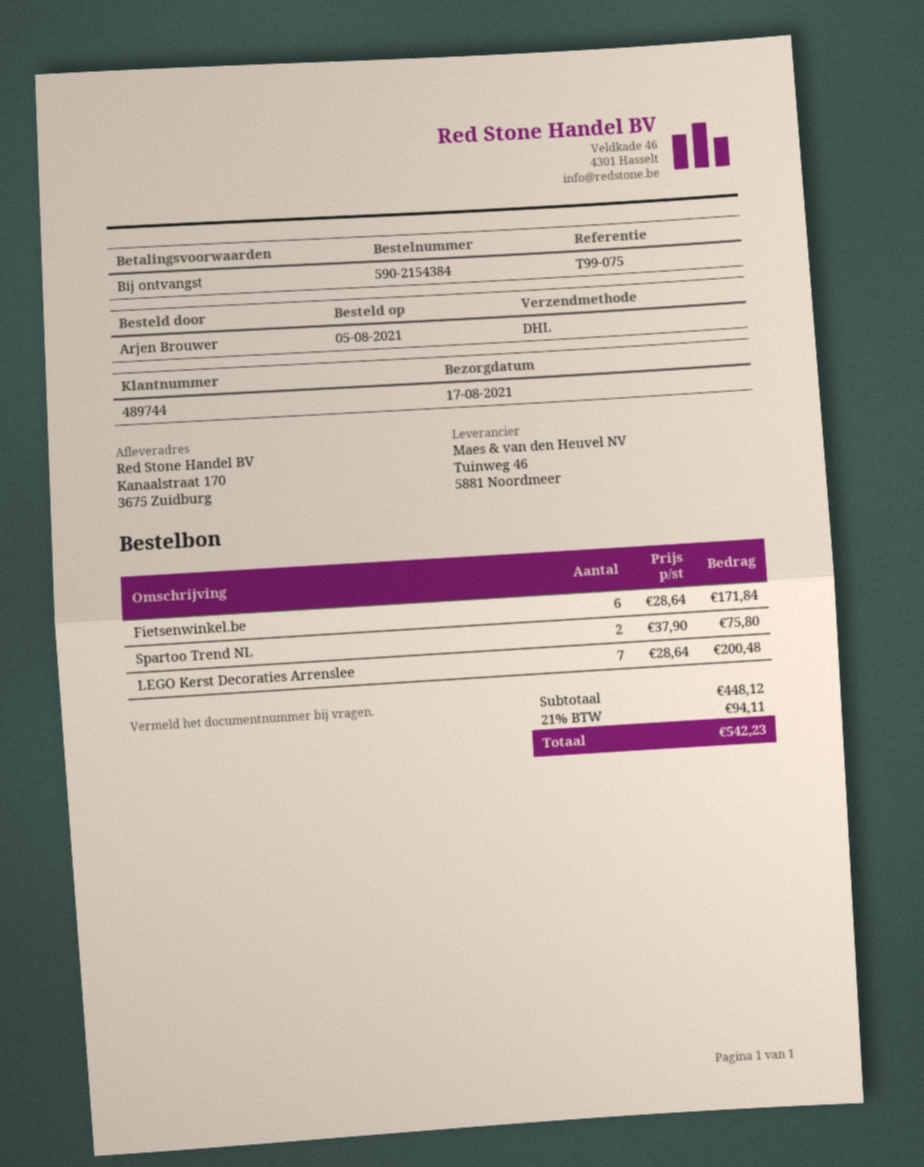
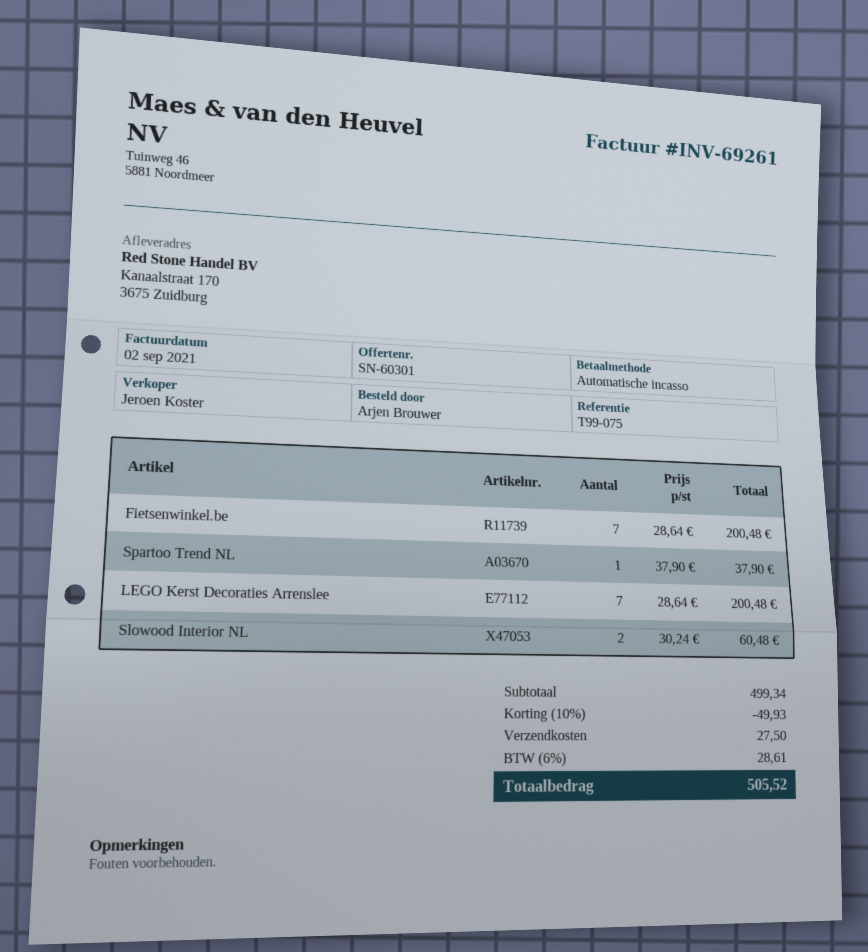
Fietsenwinkel.be: 6 x 28.64 = 171.84 -> 7 x 28.64 = 200.48
Spartoo Trend NL: 2 x 37.90 = 75.80 -> 1 x 37.90 = 37.90
Slowood Interior NL: none -> 2 x 30.24 = 60.48
subtotal: 448.12 -> 499.34
discount: none -> 10% = 49.93
shipping: none -> 27.50
tax: 21% = 94.11 -> 6% = 28.61
total: 542.23 -> 505.52

